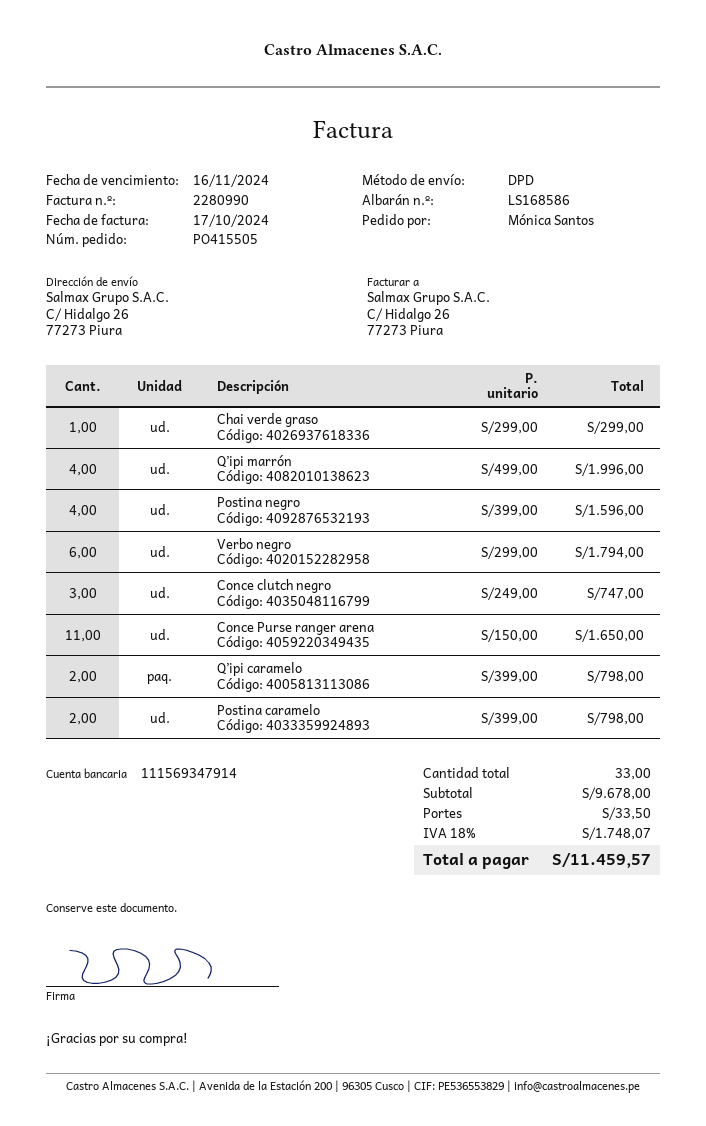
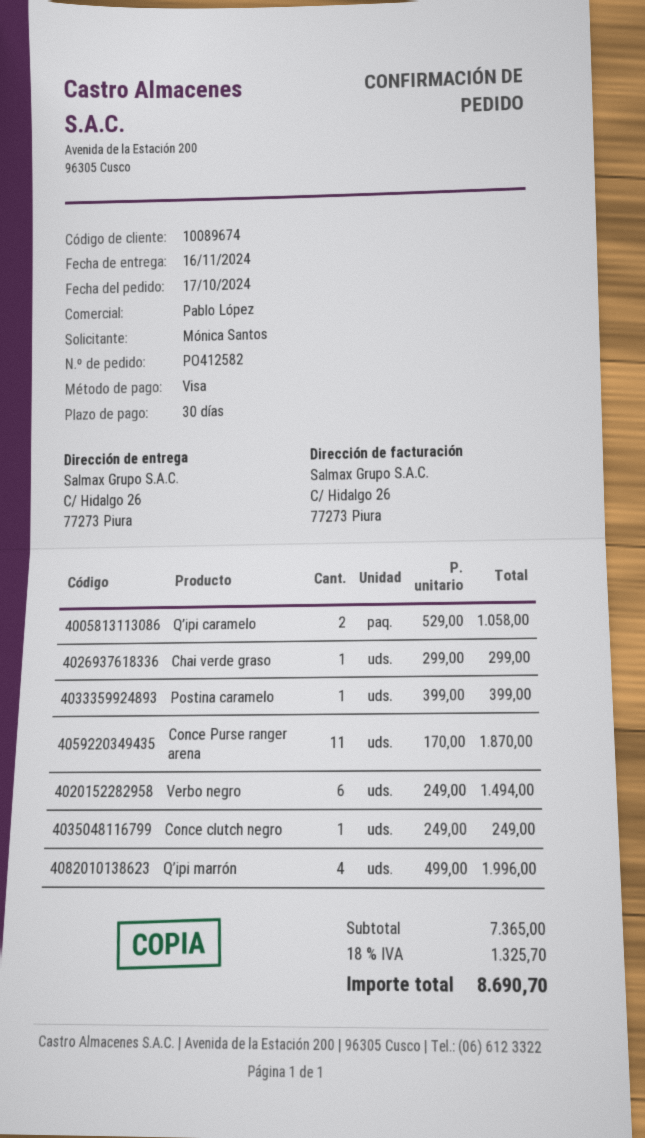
order number: PO415505 -> PO412582
Postina negro: 4 x 399.00 = 1596.00 -> none
Verbo negro: 6 x 299.00 = 1794.00 -> 6 x 249.00 = 1494.00
Conce clutch negro: 3 x 249.00 = 747.00 -> 1 x 249.00 = 249.00
Conce Purse ranger arena: 11 x 150.00 = 1650.00 -> 11 x 170.00 = 1870.00
Q’ipi caramelo: 2 x 399.00 = 798.00 -> 2 x 529.00 = 1058.00
Postina caramelo: 2 x 399.00 = 798.00 -> 1 x 399.00 = 399.00
subtotal: 9678.00 -> 7365.00
shipping: 33.50 -> none
tax: 18% = 1748.07 -> 18% = 1325.70
total: 11459.57 -> 8690.70

